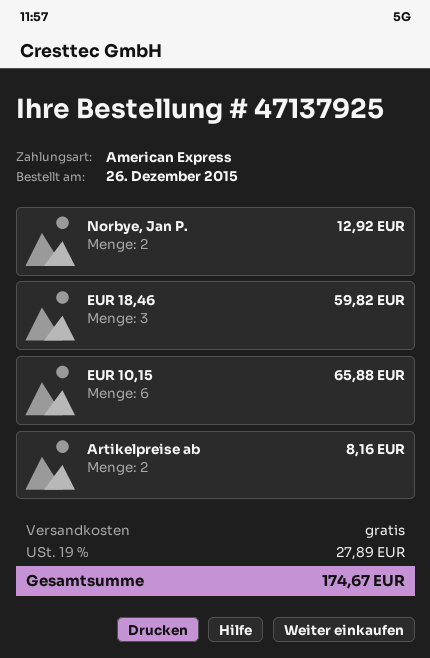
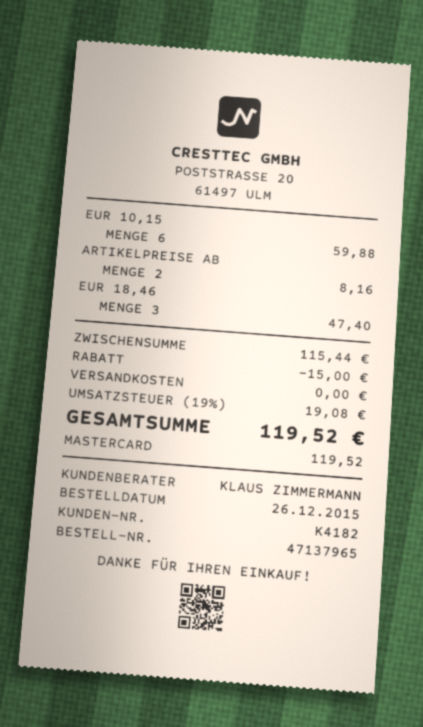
order number: 47137925 -> 47137965
payment method: American Express -> Mastercard
Norbye, Jan P.: 2 for 12.92 -> none
EUR 18,46: 3 for 59.82 -> 3 for 47.40
EUR 10,15: 6 for 65.88 -> 6 for 59.88
discount: none -> 15.00
tax: 19% = 27.89 -> 19% = 19.08
total: 174.67 -> 119.52

